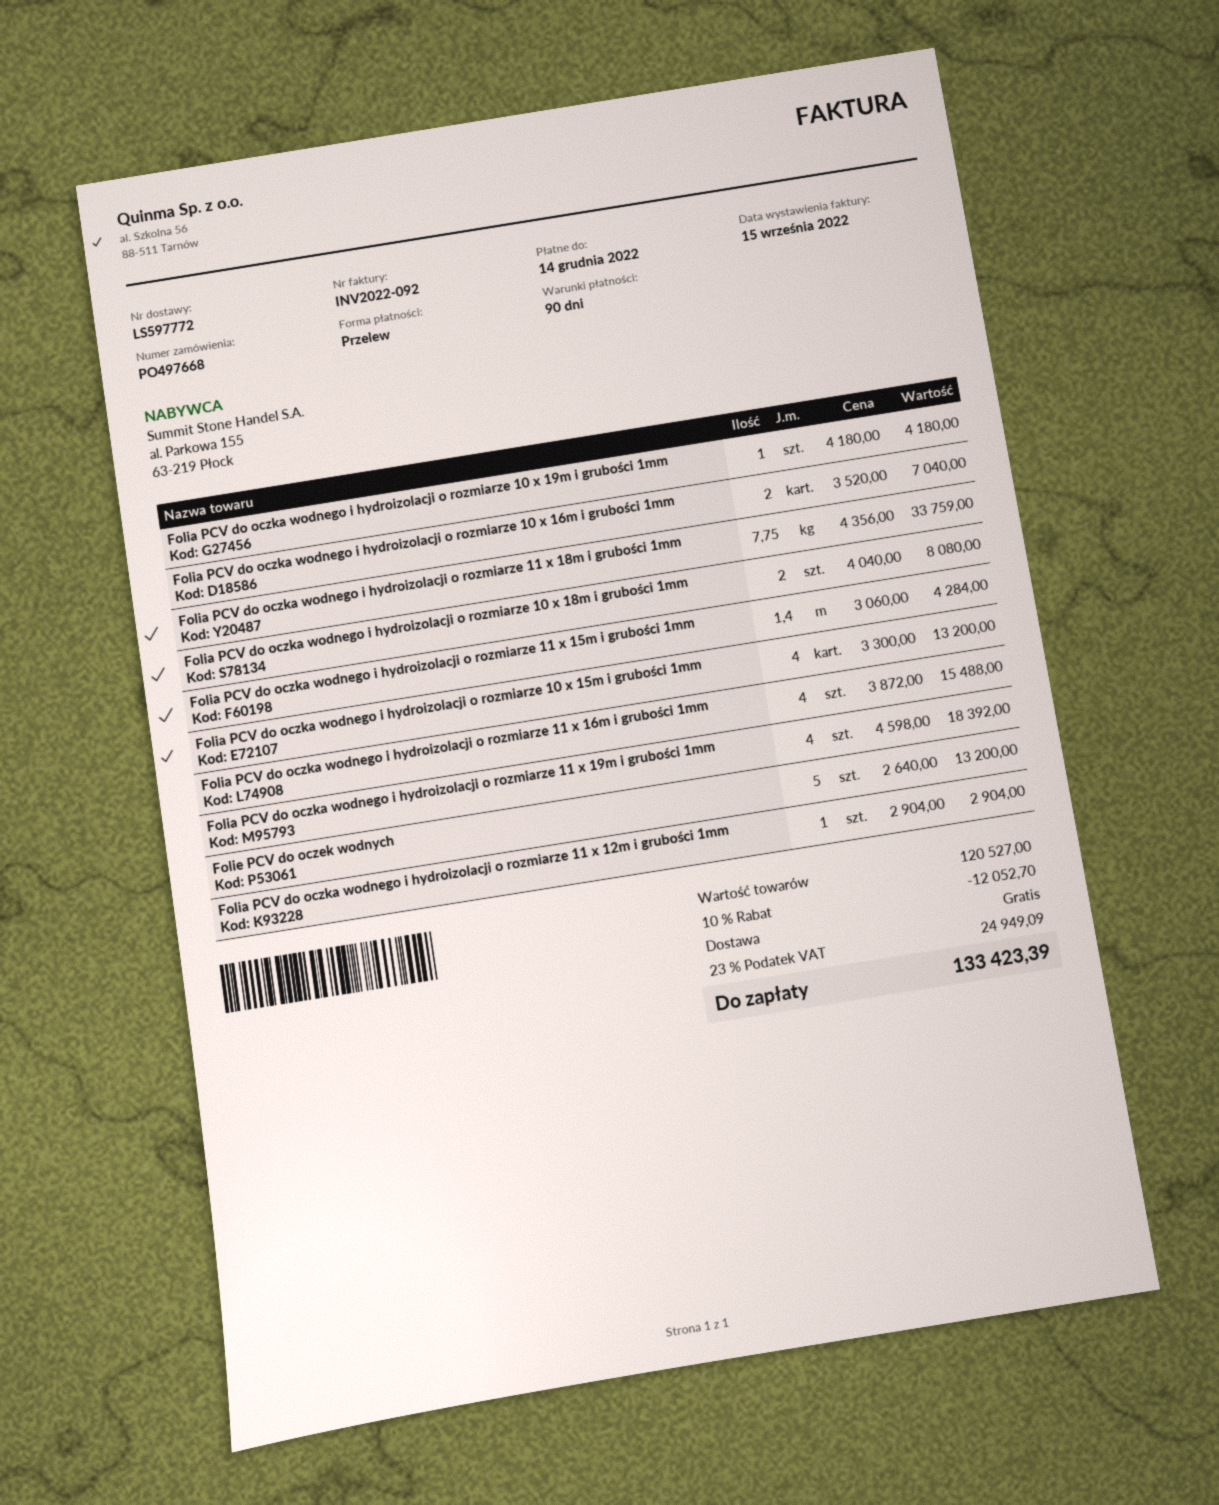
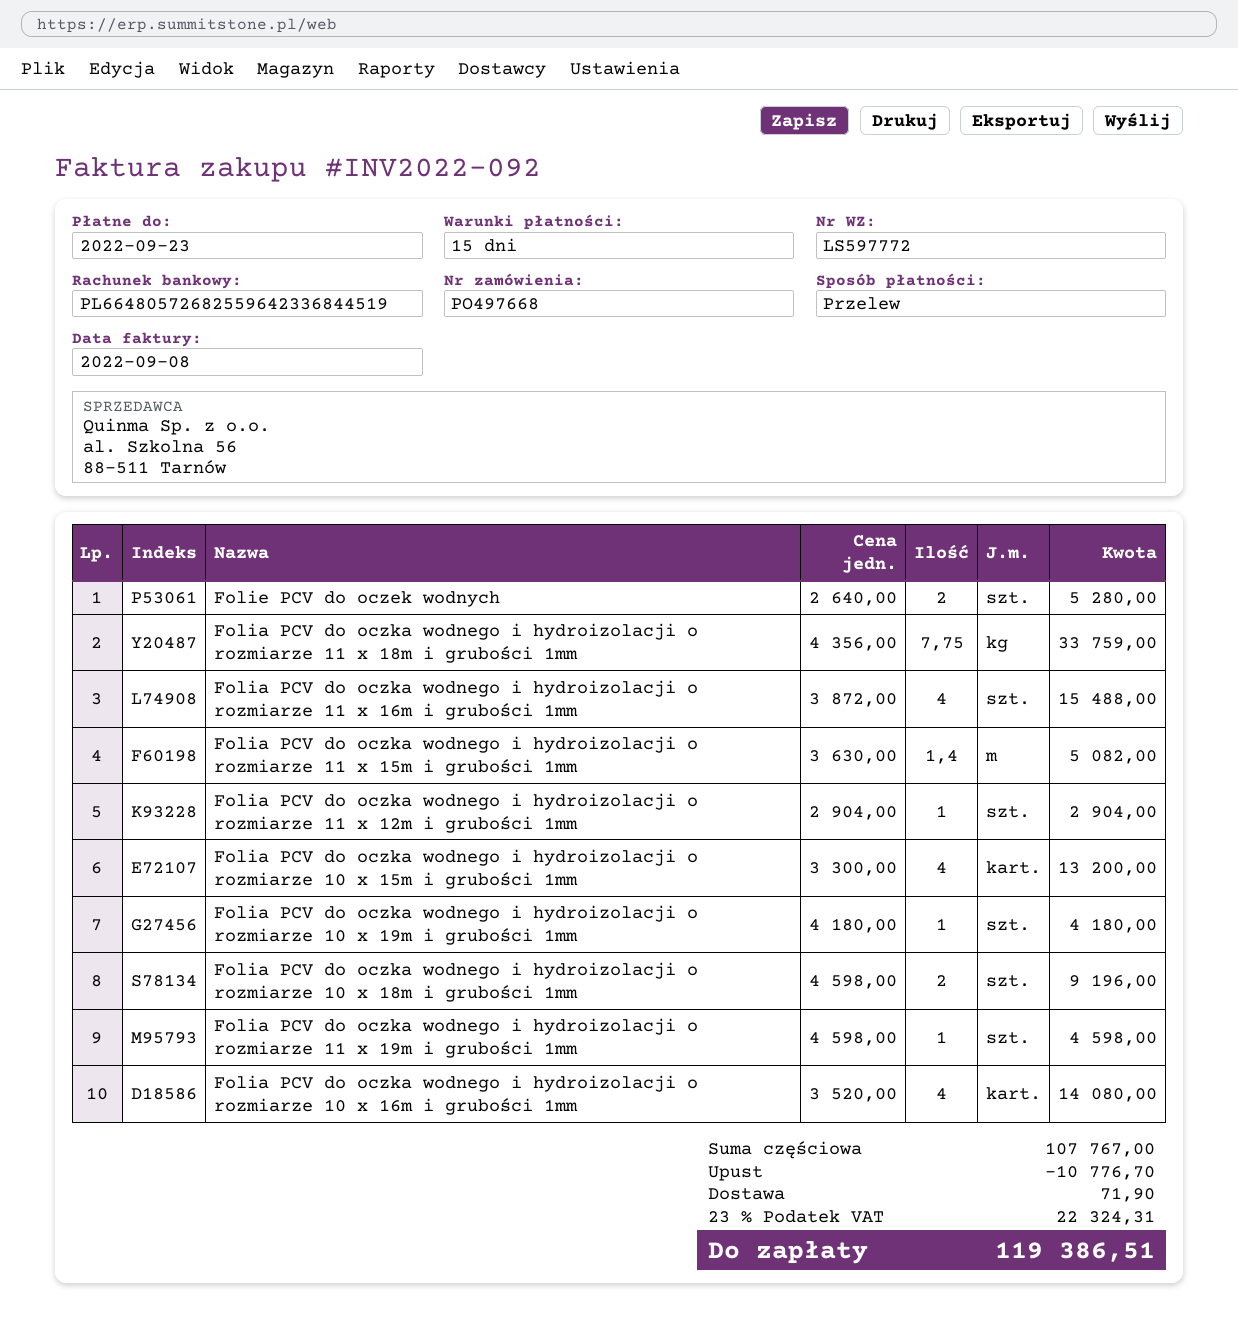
invoice date: 2022-09-15 -> 2022-09-08
payment terms: 90 days -> 15 days
due date: 2022-12-14 -> 2022-09-23
Folia PCV do oczka wodnego i hydroizolacji o rozmiarze 10 x 16m i grubości 1mm: 2 x 3520.00 = 7040.00 -> 4 x 3520.00 = 14080.00
Folia PCV do oczka wodnego i hydroizolacji o rozmiarze 10 x 18m i grubości 1mm: 2 x 4040.00 = 8080.00 -> 2 x 4598.00 = 9196.00
Folia PCV do oczka wodnego i hydroizolacji o rozmiarze 11 x 15m i grubości 1mm: 1.4 x 3060.00 = 4284.00 -> 1.4 x 3630.00 = 5082.00
Folia PCV do oczka wodnego i hydroizolacji o rozmiarze 11 x 19m i grubości 1mm: 4 x 4598.00 = 18392.00 -> 1 x 4598.00 = 4598.00
Folie PCV do oczek wodnych: 5 x 2640.00 = 13200.00 -> 2 x 2640.00 = 5280.00
subtotal: 120527.00 -> 107767.00
discount: 12052.70 -> 10776.70
shipping: 0.00 -> 71.90
tax: 23% = 24949.09 -> 23% = 22324.31
total: 133423.39 -> 119386.51

